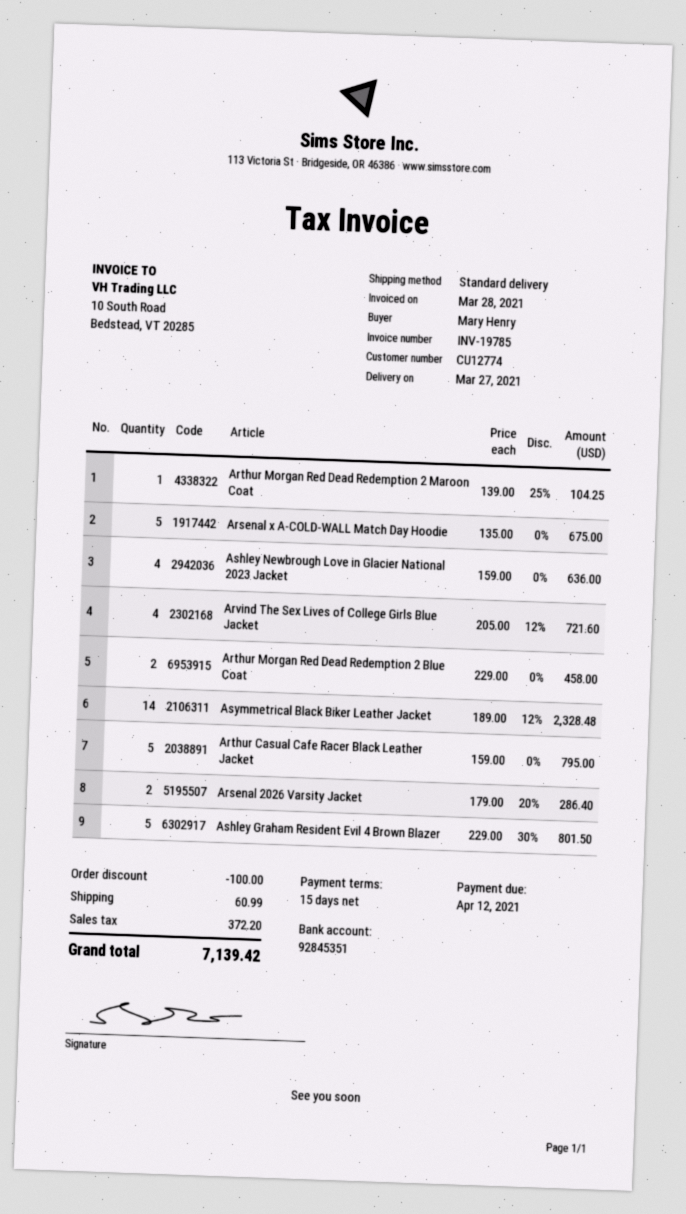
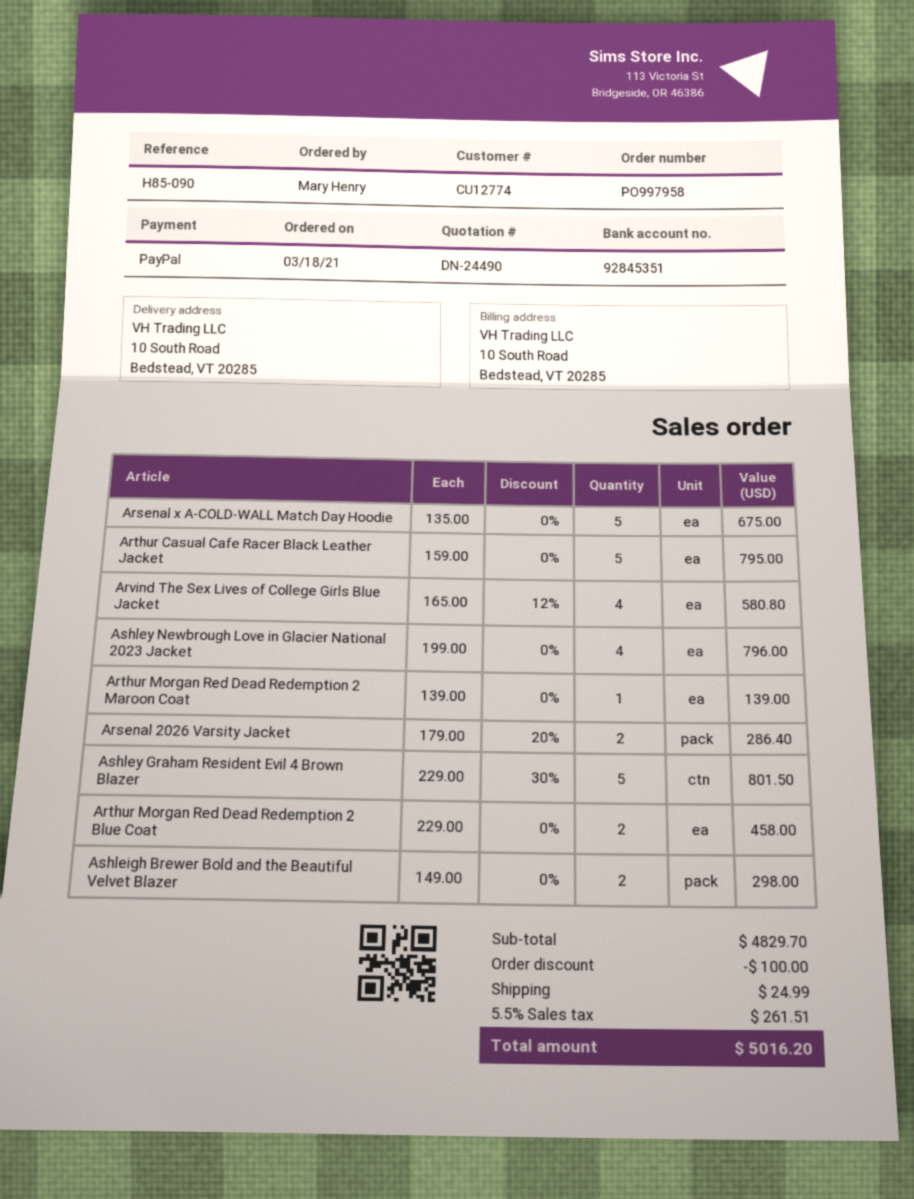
Arthur Morgan Red Dead Redemption 2 Maroon Coat: 1 x 139.00 - 25% = 104.25 -> 1 x 139.00 = 139.00
Ashley Newbrough Love in Glacier National 2023 Jacket: 4 x 159.00 = 636.00 -> 4 x 199.00 = 796.00
Arvind The Sex Lives of College Girls Blue Jacket: 4 x 205.00 - 12% = 721.60 -> 4 x 165.00 - 12% = 580.80
Asymmetrical Black Biker Leather Jacket: 14 x 189.00 - 12% = 2328.48 -> none
Ashleigh Brewer Bold and the Beautiful Velvet Blazer: none -> 2 x 149.00 = 298.00
shipping: 60.99 -> 24.99
tax: 372.20 -> 261.51
total: 7139.42 -> 5016.20

